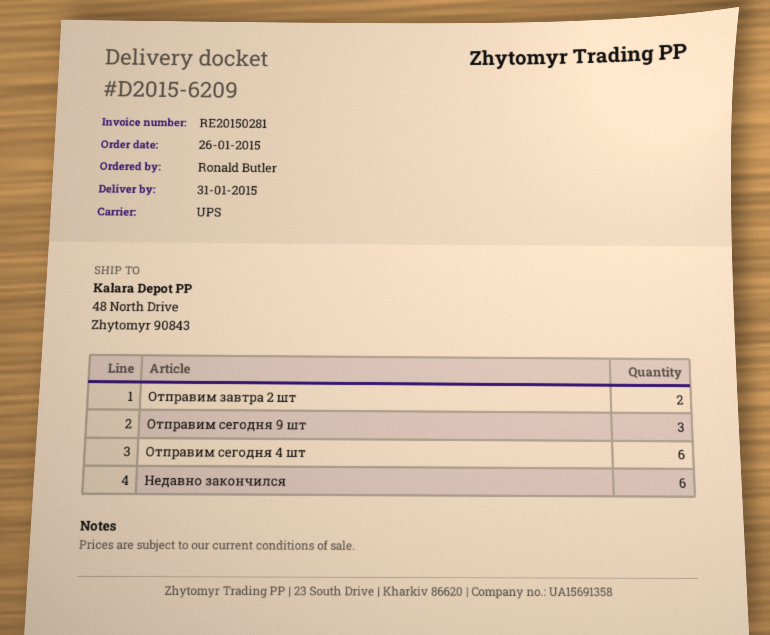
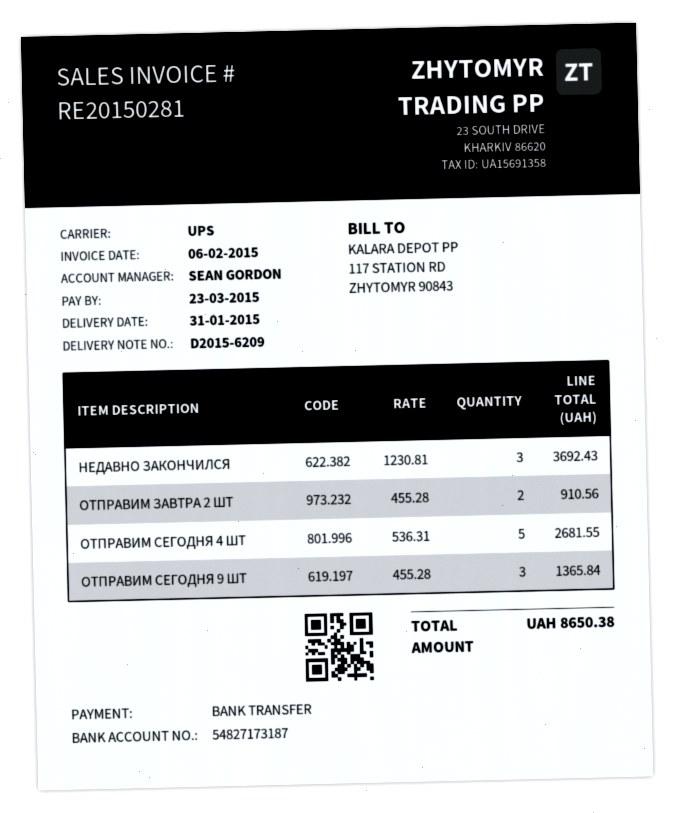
Отправим сегодня 4 шт: 6 -> 5
Недавно закончился: 6 -> 3

